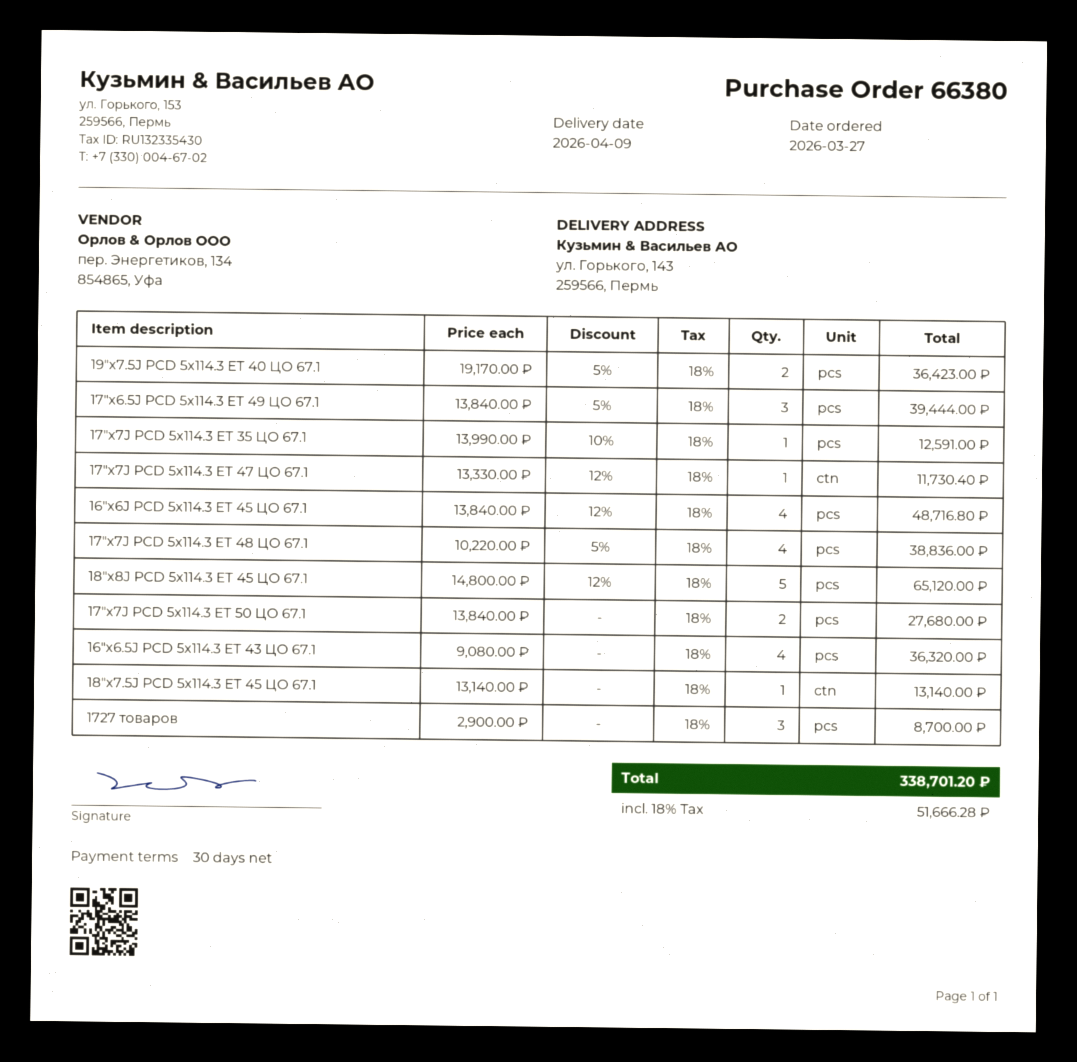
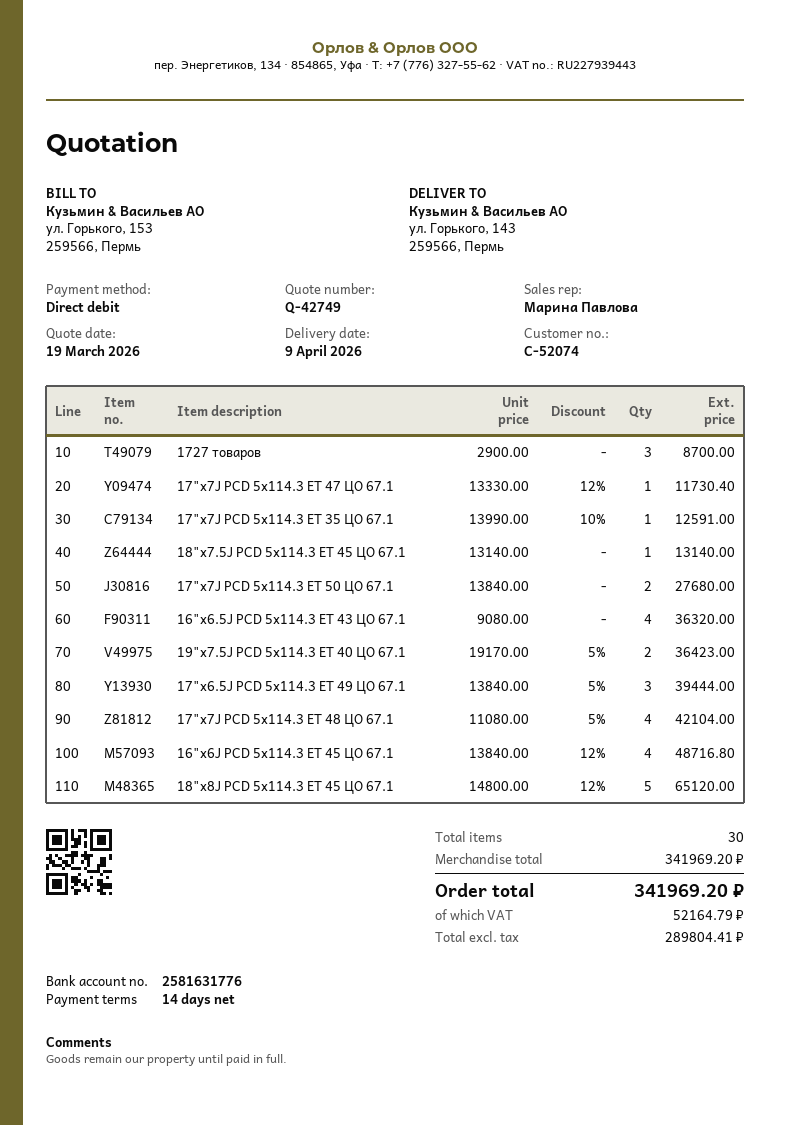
payment terms: 30 days -> 14 days
17"x7J PCD 5x114.3 ЕТ 48 ЦО 67.1: 4 x 10220.00 - 5% = 38836.00 -> 4 x 11080.00 - 5% = 42104.00
tax: 51666.28 -> 52164.79
total: 338701.20 -> 341969.20

